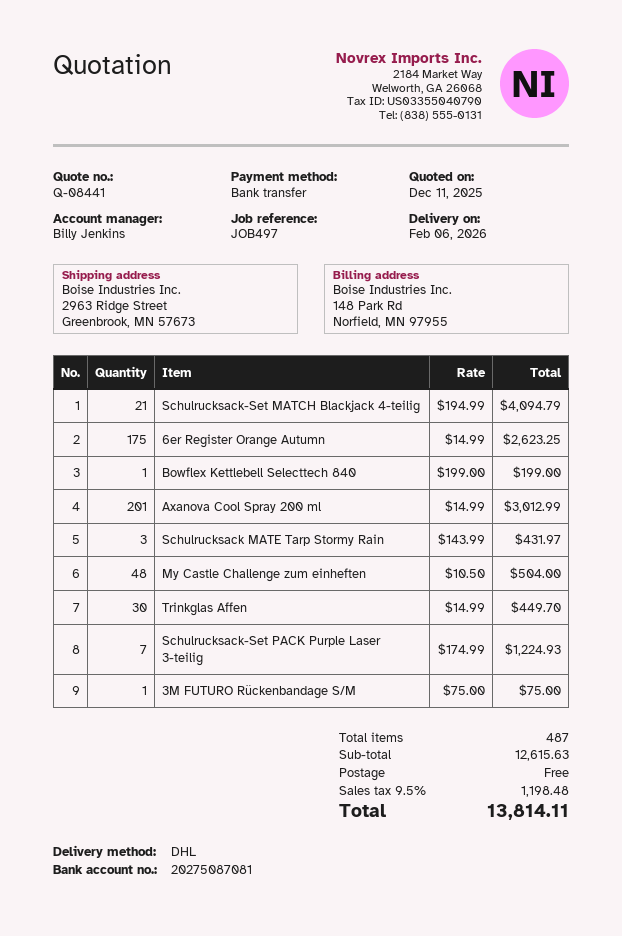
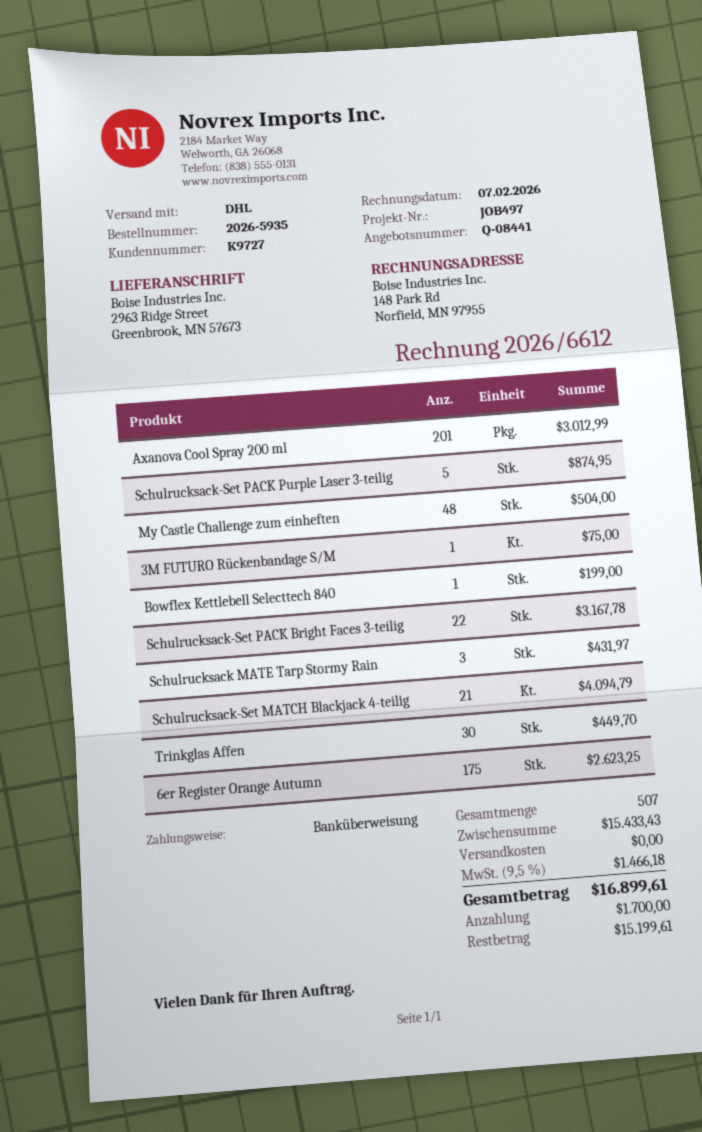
Schulrucksack-Set PACK Purple Laser 3-teilig: 7 for 1224.93 -> 5 for 874.95
Schulrucksack-Set PACK Bright Faces 3-teilig: none -> 22 for 3167.78
total quantity: 487 -> 507
subtotal: 12615.63 -> 15433.43
tax: 9.5% = 1198.48 -> 9.5% = 1466.18
total: 13814.11 -> 16899.61

